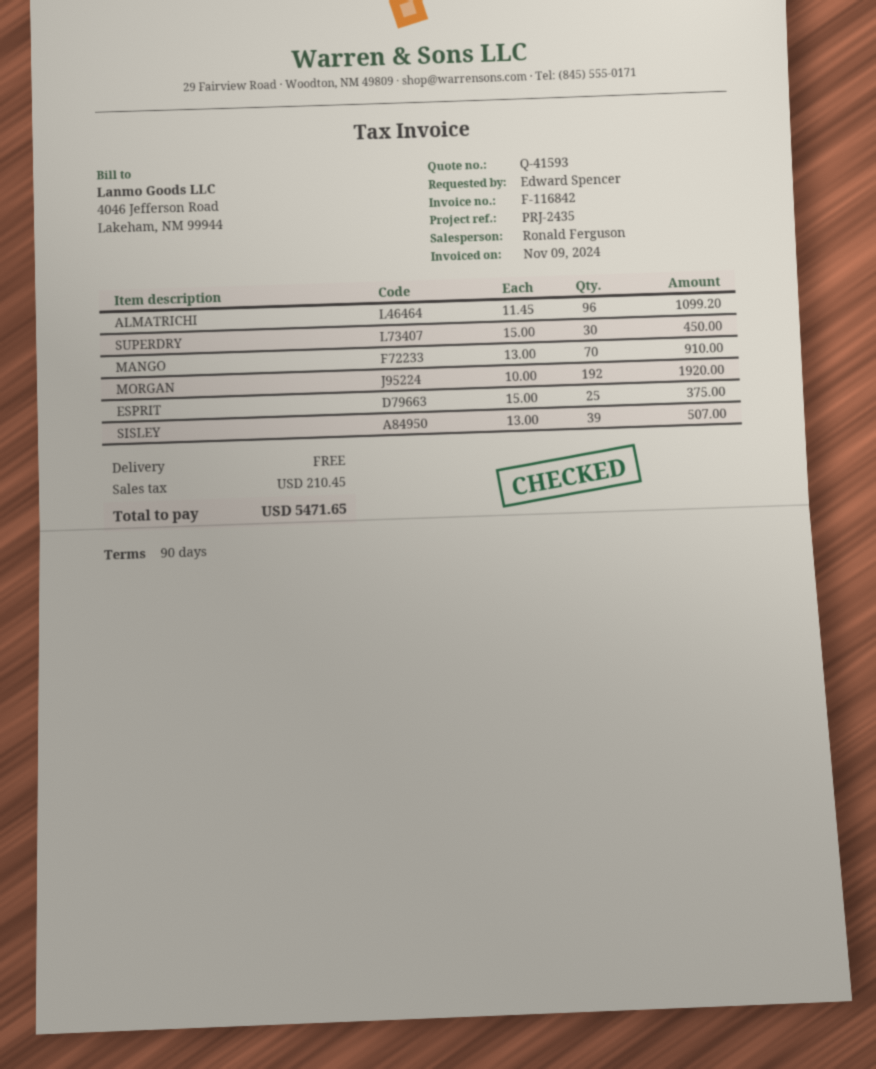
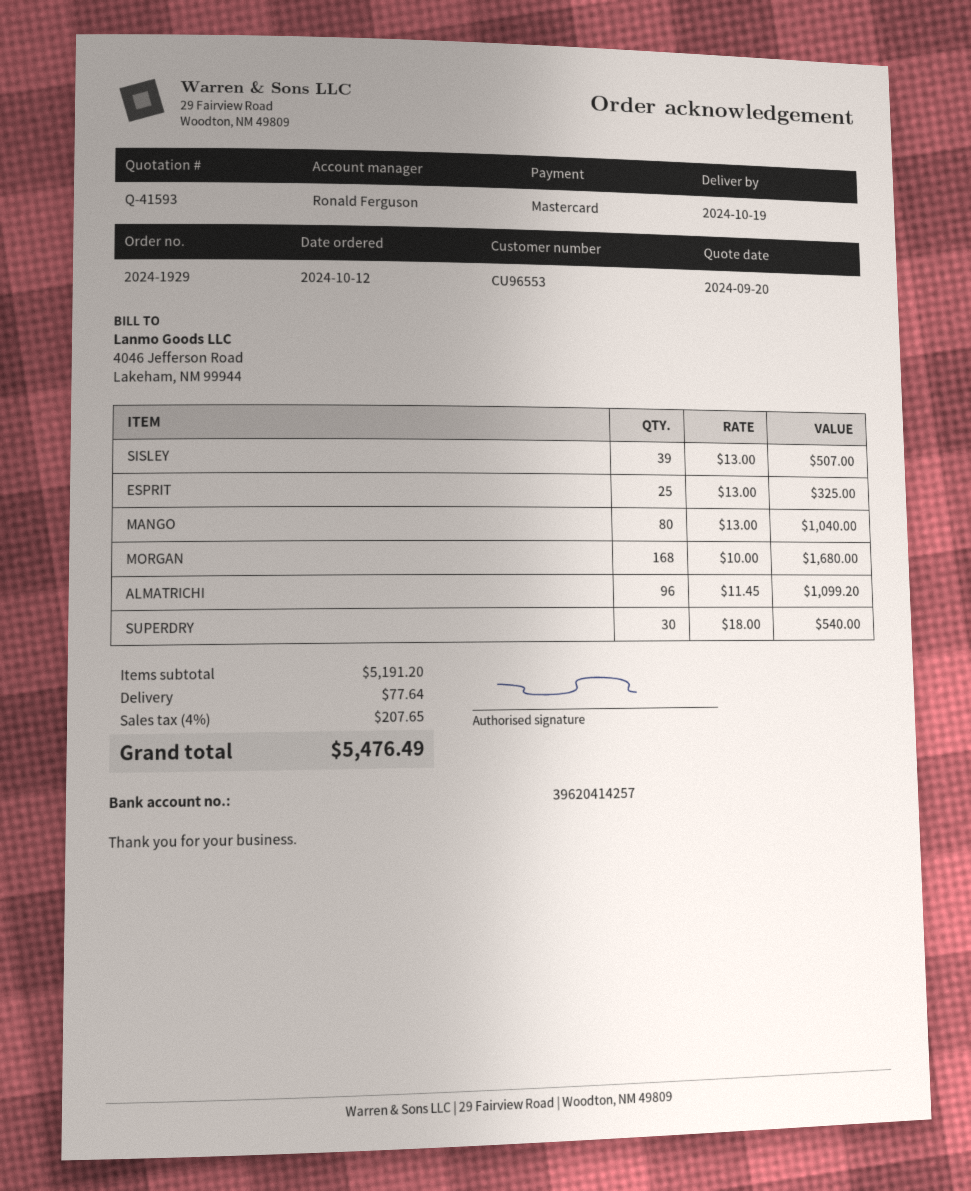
SUPERDRY: 30 x 15.00 = 450.00 -> 30 x 18.00 = 540.00
MANGO: 70 x 13.00 = 910.00 -> 80 x 13.00 = 1040.00
MORGAN: 192 x 10.00 = 1920.00 -> 168 x 10.00 = 1680.00
ESPRIT: 25 x 15.00 = 375.00 -> 25 x 13.00 = 325.00
shipping: 0.00 -> 77.64
tax: 210.45 -> 207.65
total: 5471.65 -> 5476.49

